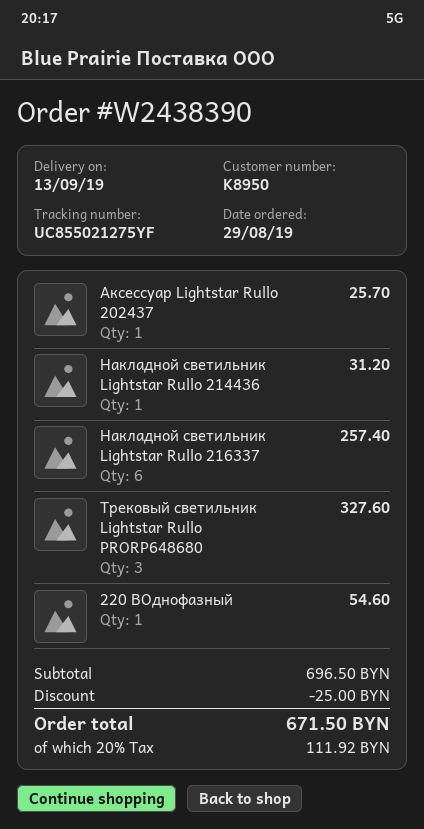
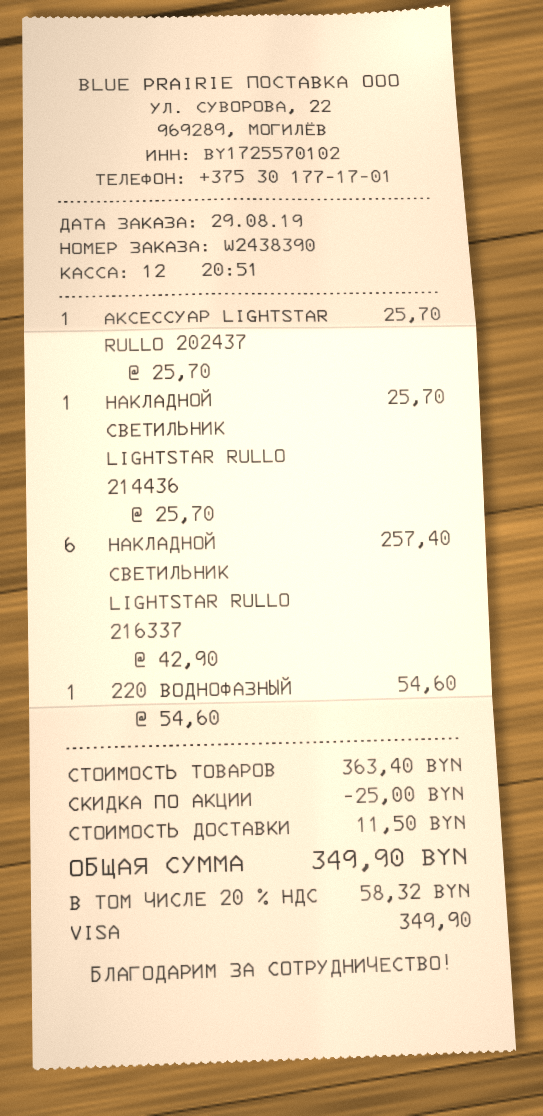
Накладной светильник Lightstar Rullo 214436: 1 for 31.20 -> 1 for 25.70
Трековый светильник Lightstar Rullo PRORP648680: 3 for 327.60 -> none
subtotal: 696.50 -> 363.40
shipping: none -> 11.50
tax: 20% = 111.92 -> 20% = 58.32
total: 671.50 -> 349.90

